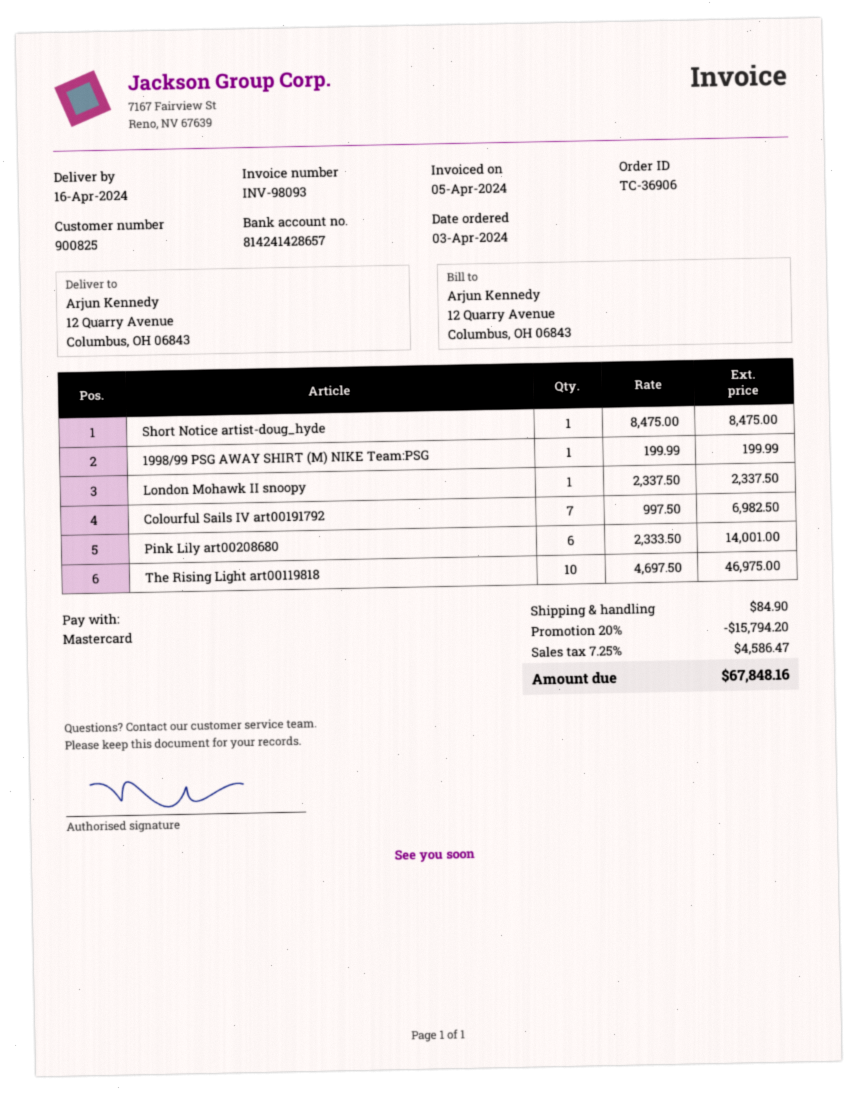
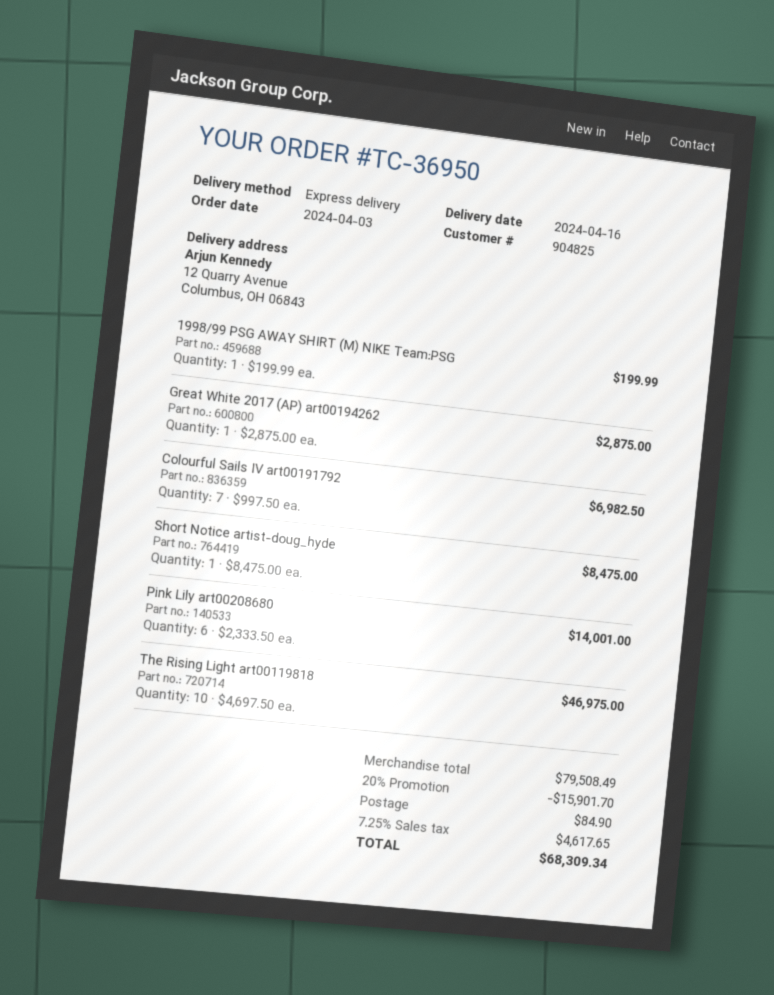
order number: TC-36906 -> TC-36950
customer number: 900825 -> 904825
London Mohawk II snoopy: 1 x 2337.50 = 2337.50 -> none
Great White 2017 (AP) art00194262: none -> 1 x 2875.00 = 2875.00
discount: 20% = 15794.20 -> 20% = 15901.70
tax: 7.25% = 4586.47 -> 7.25% = 4617.65
total: 67848.16 -> 68309.34

